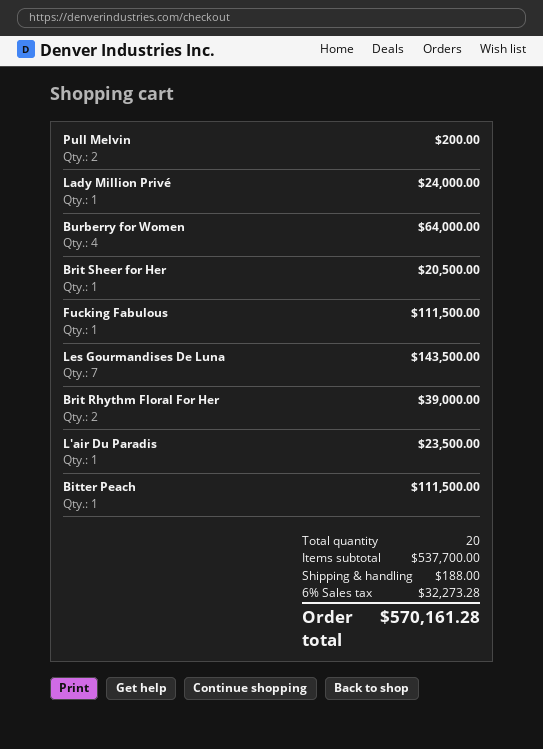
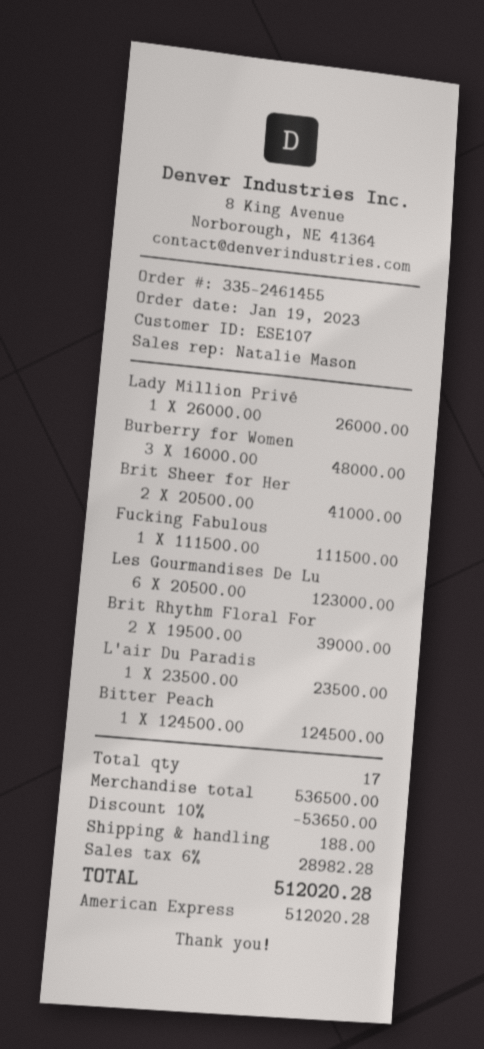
Pull Melvin: 2 for 200.00 -> none
Lady Million Privé: 1 for 24000.00 -> 1 for 26000.00
Burberry for Women: 4 for 64000.00 -> 3 for 48000.00
Brit Sheer for Her: 1 for 20500.00 -> 2 for 41000.00
Les Gourmandises De Luna: 7 for 143500.00 -> 6 for 123000.00
Bitter Peach: 1 for 111500.00 -> 1 for 124500.00
total quantity: 20 -> 17
subtotal: 537700.00 -> 536500.00
discount: none -> 10% = 53650.00
tax: 6% = 32273.28 -> 6% = 28982.28
total: 570161.28 -> 512020.28

